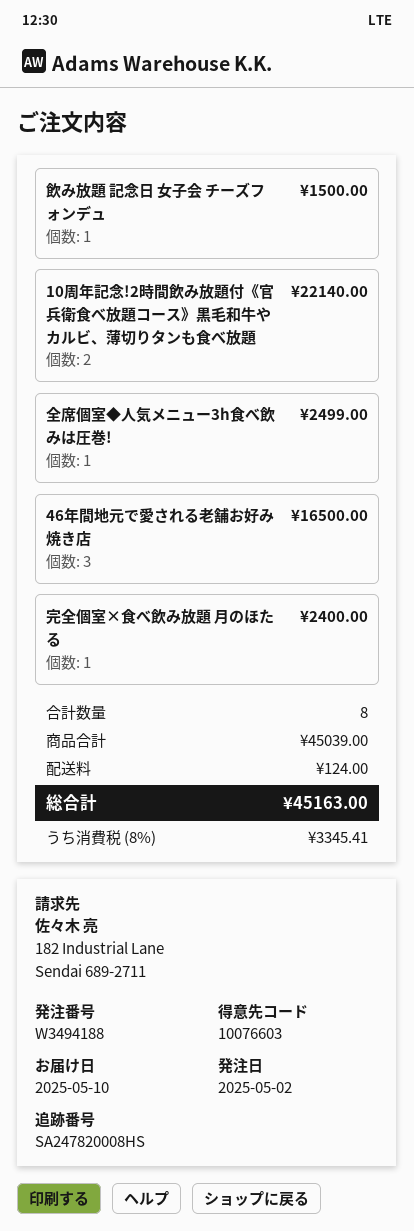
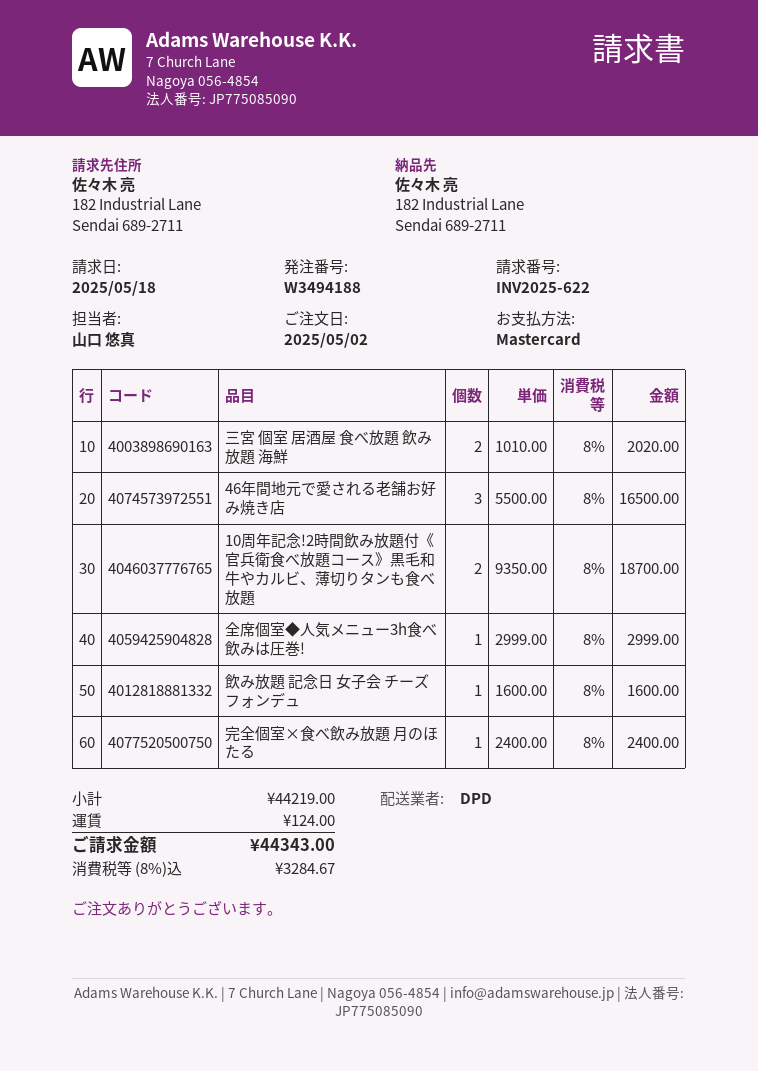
飲み放題 記念日 女子会 チーズフォンデュ: 1 for 1500.00 -> 1 for 1600.00
10周年記念!2時間飲み放題付《官兵衛食べ放題コース》黒毛和牛やカルビ、薄切りタンも食べ放題: 2 for 22140.00 -> 2 for 18700.00
全席個室◆人気メニュー3h食べ飲みは圧巻!: 1 for 2499.00 -> 1 for 2999.00
三宮 個室 居酒屋 食べ放題 飲み放題 海鮮: none -> 2 for 2020.00
subtotal: 45039.00 -> 44219.00
tax: 8% = 3345.41 -> 8% = 3284.67
total: 45163.00 -> 44343.00

